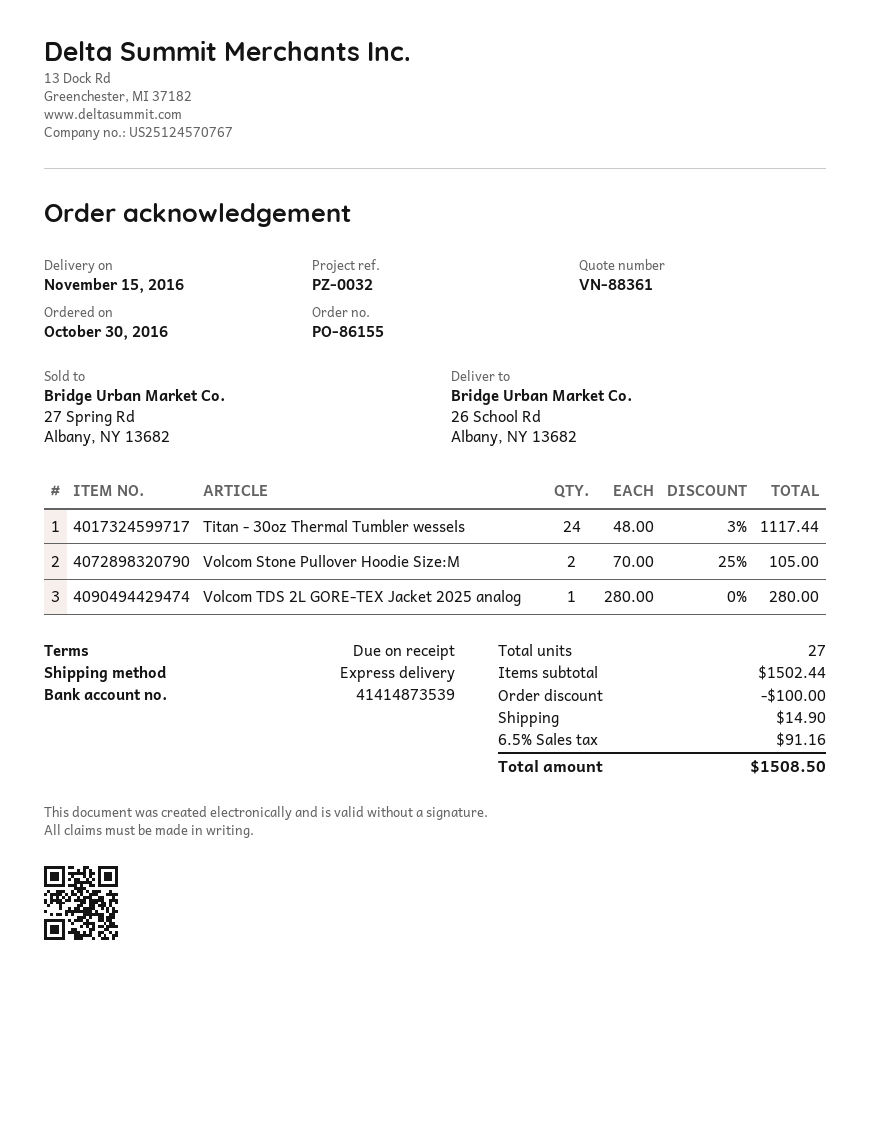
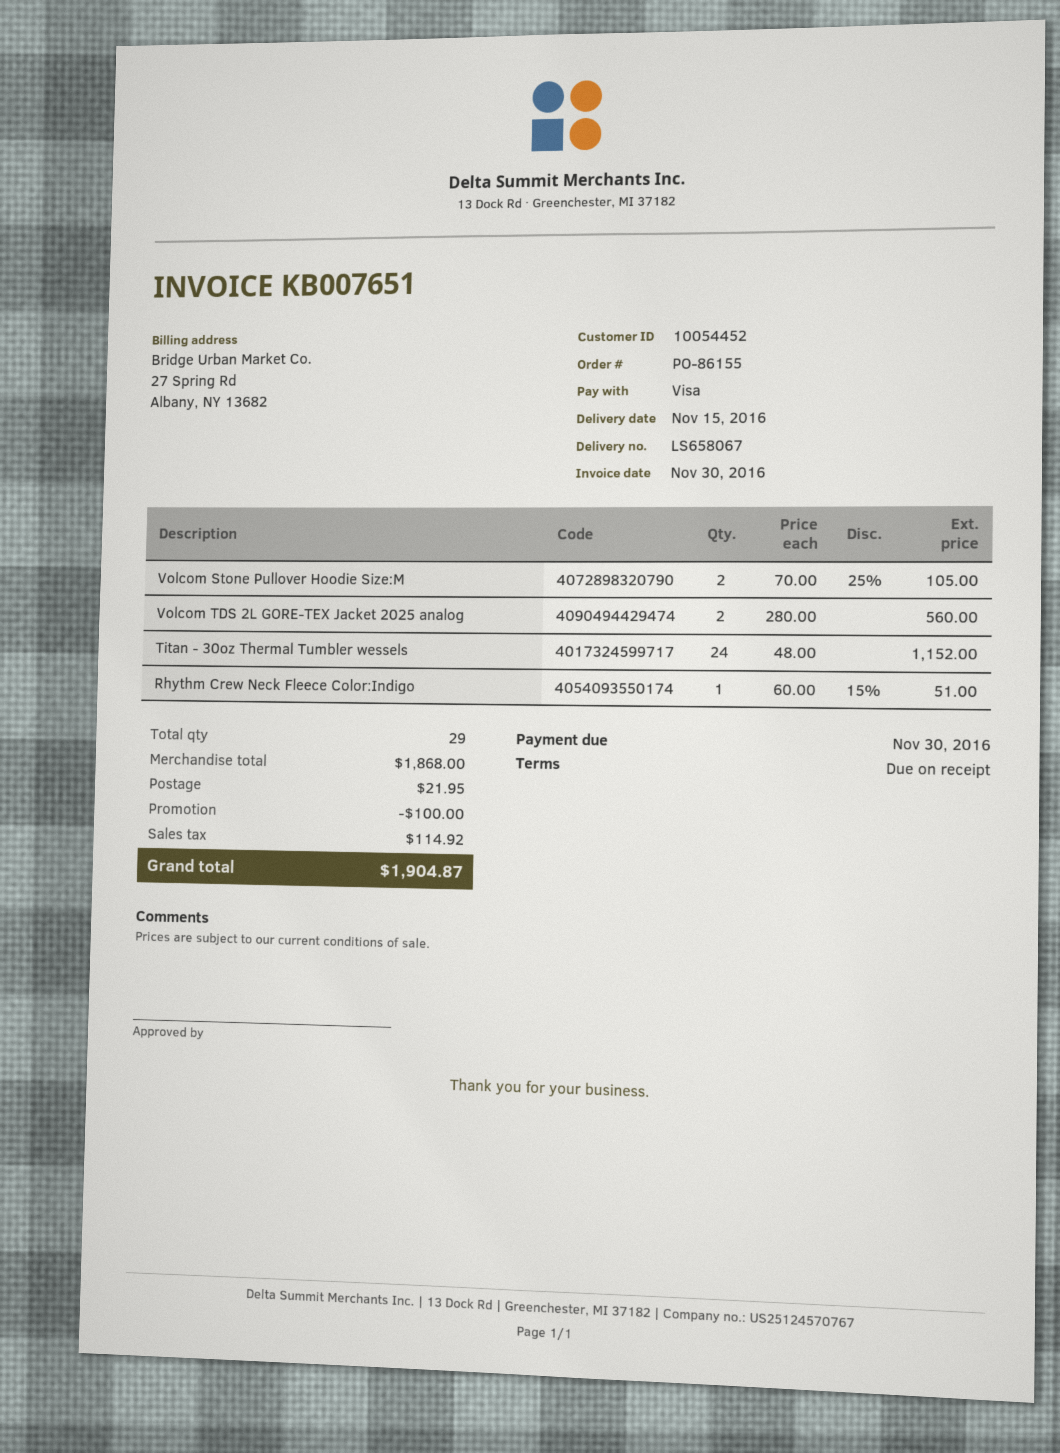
Titan - 30oz Thermal Tumbler wessels: 24 x 48.00 - 3% = 1117.44 -> 24 x 48.00 = 1152.00
Volcom TDS 2L GORE-TEX Jacket 2025 analog: 1 x 280.00 = 280.00 -> 2 x 280.00 = 560.00
Rhythm Crew Neck Fleece Color:Indigo: none -> 1 x 60.00 - 15% = 51.00
total quantity: 27 -> 29
subtotal: 1502.44 -> 1868.00
shipping: 14.90 -> 21.95
tax: 91.16 -> 114.92
total: 1508.50 -> 1904.87

